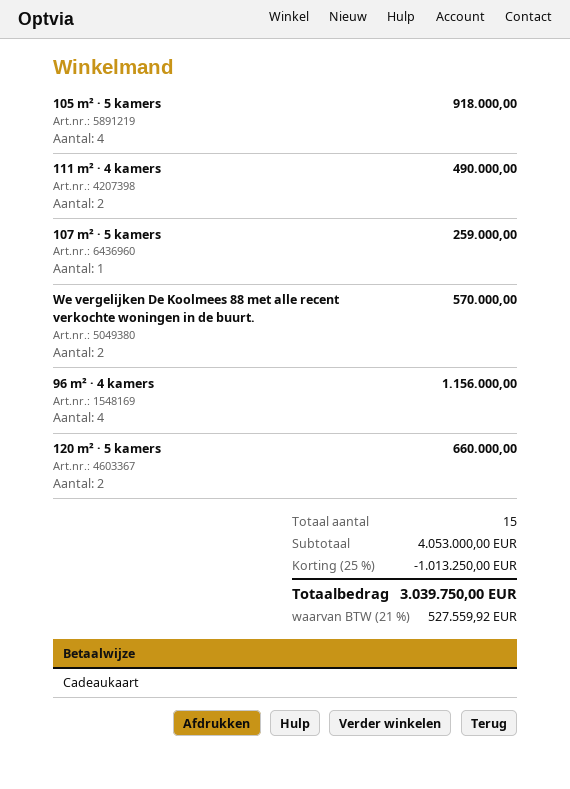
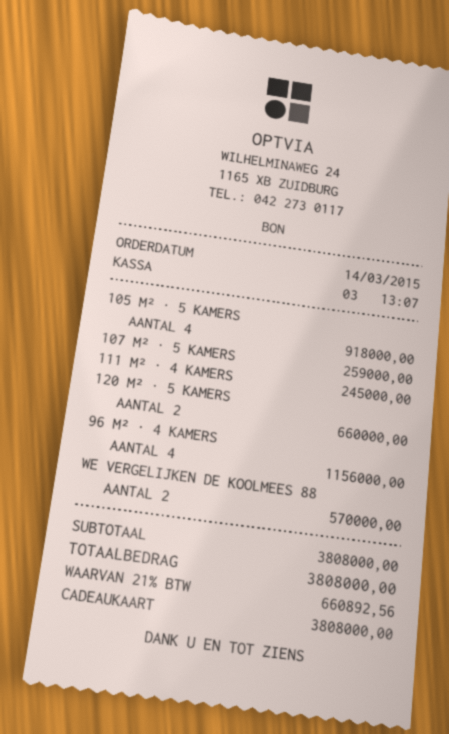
111 m² · 4 kamers: 2 for 490000.00 -> 1 for 245000.00
subtotal: 4053000.00 -> 3808000.00
discount: 25% = 1013250.00 -> none
tax: 21% = 527559.92 -> 21% = 660892.56
total: 3039750.00 -> 3808000.00

